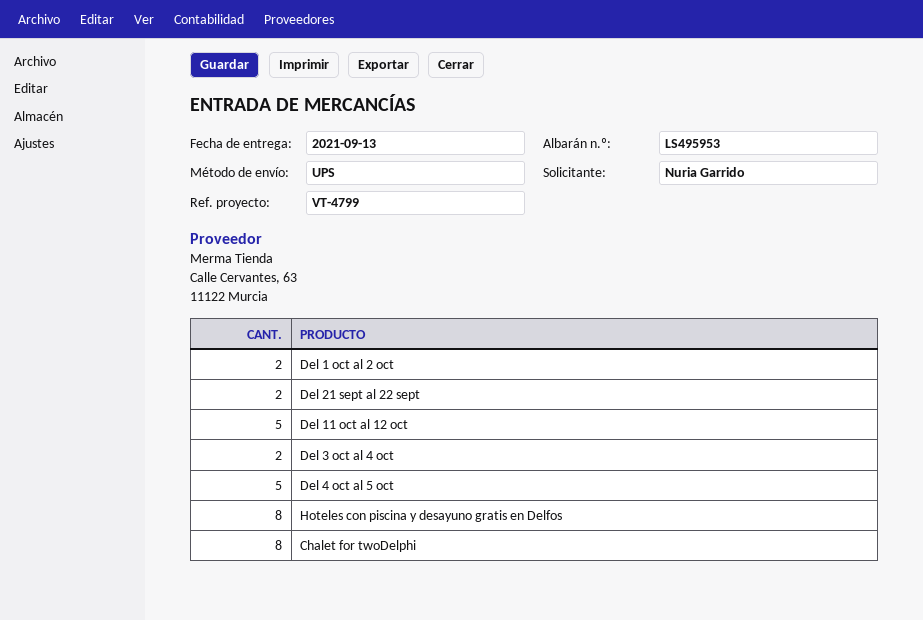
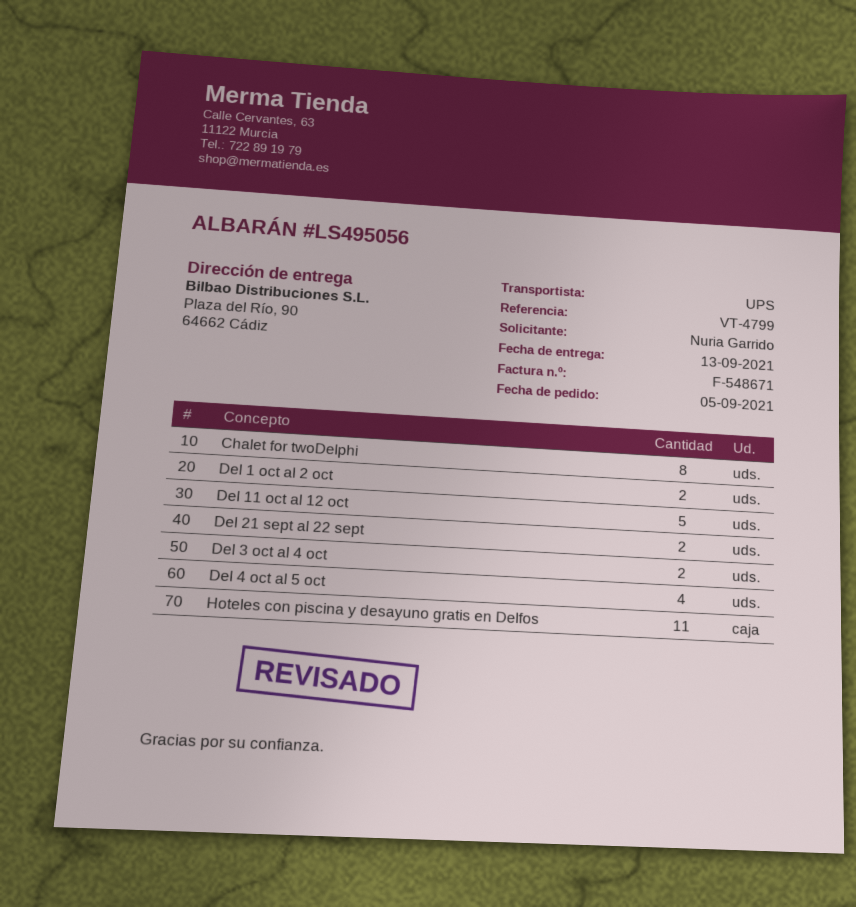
delivery note number: LS495953 -> LS495056
Del 4 oct al 5 oct: 5 -> 4
Hoteles con piscina y desayuno gratis en Delfos: 8 -> 11

